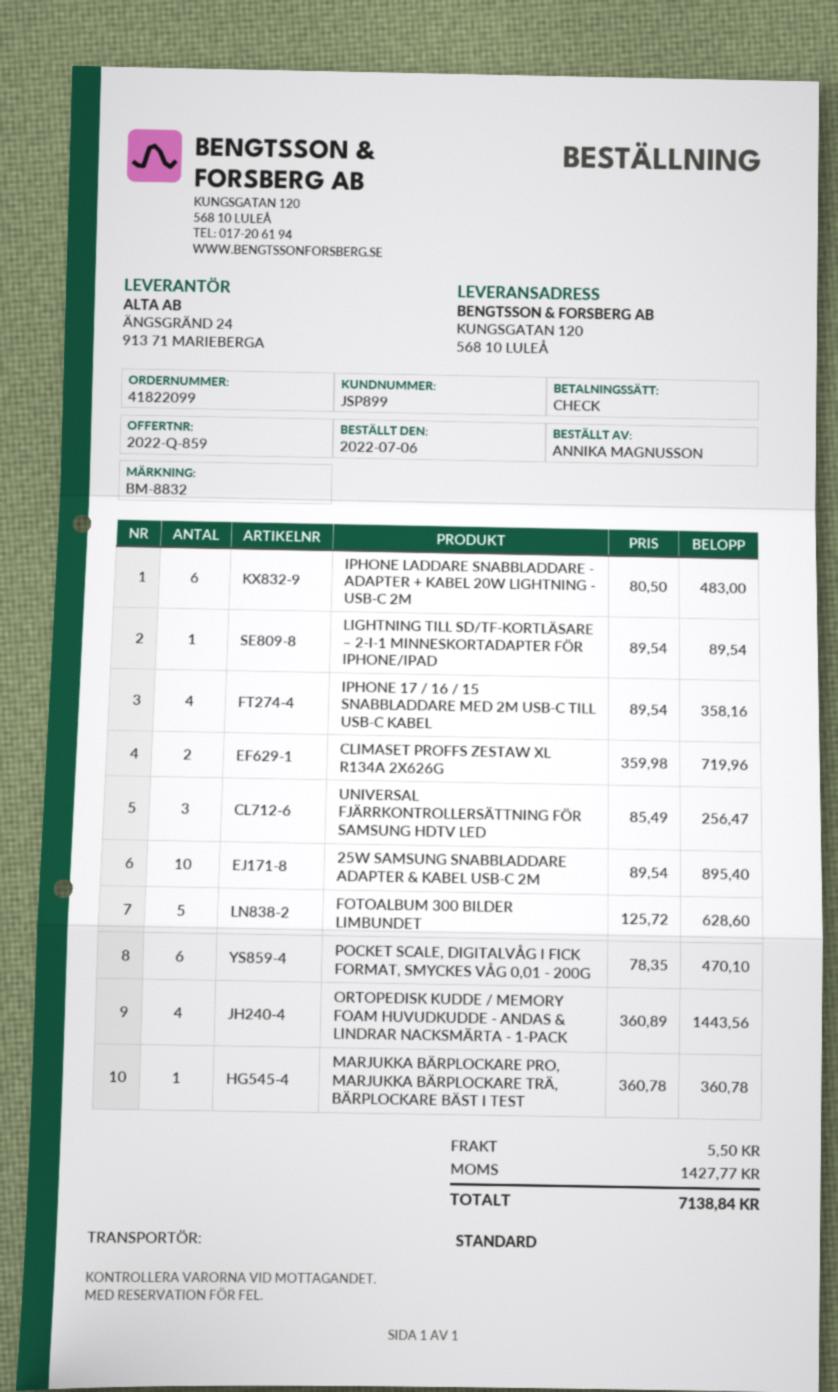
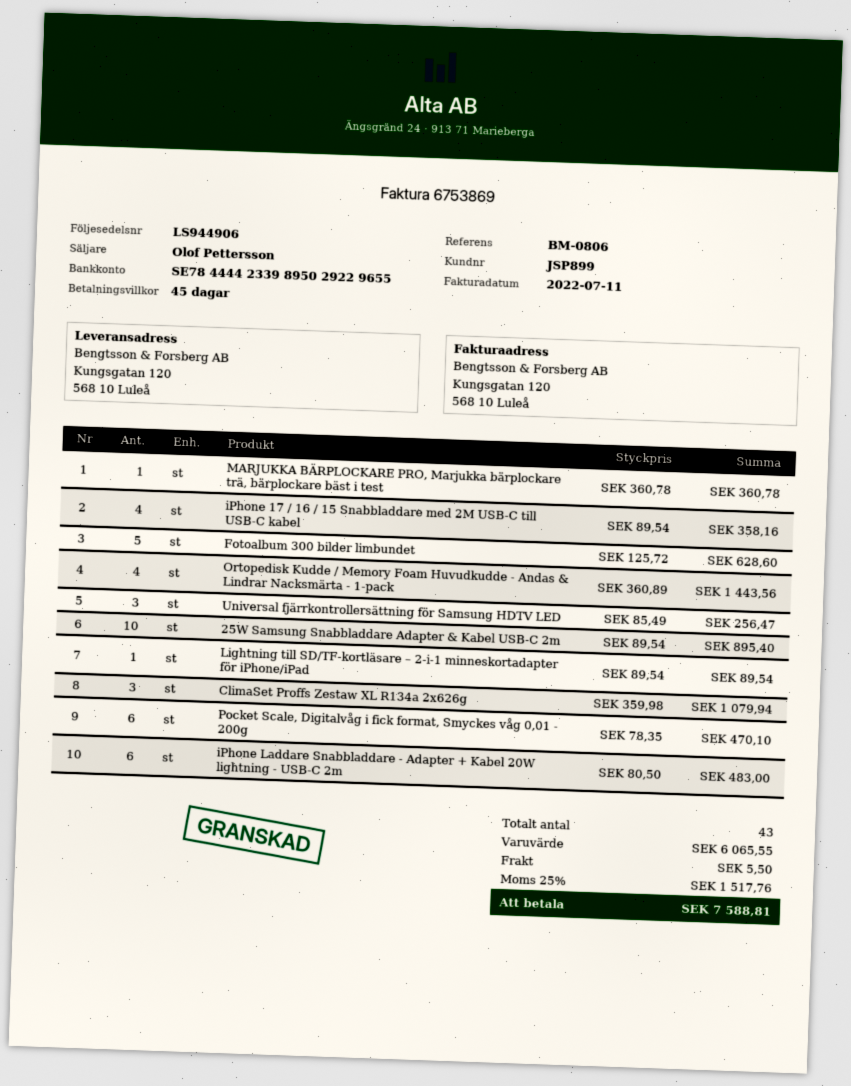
reference: BM-8832 -> BM-0806
CLIMASET PROFFS ZESTAW XL R134A 2X626G: 2 x 359.98 = 719.96 -> 3 x 359.98 = 1079.94
tax: 1427.77 -> 1517.76
total: 7138.84 -> 7588.81

